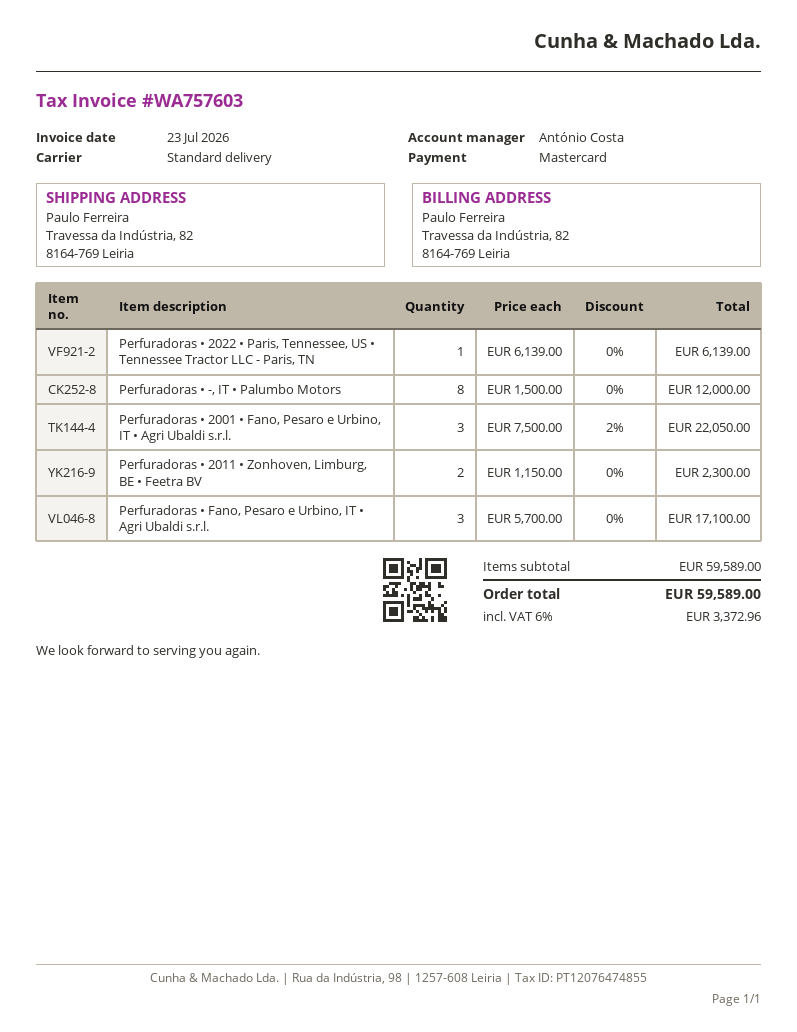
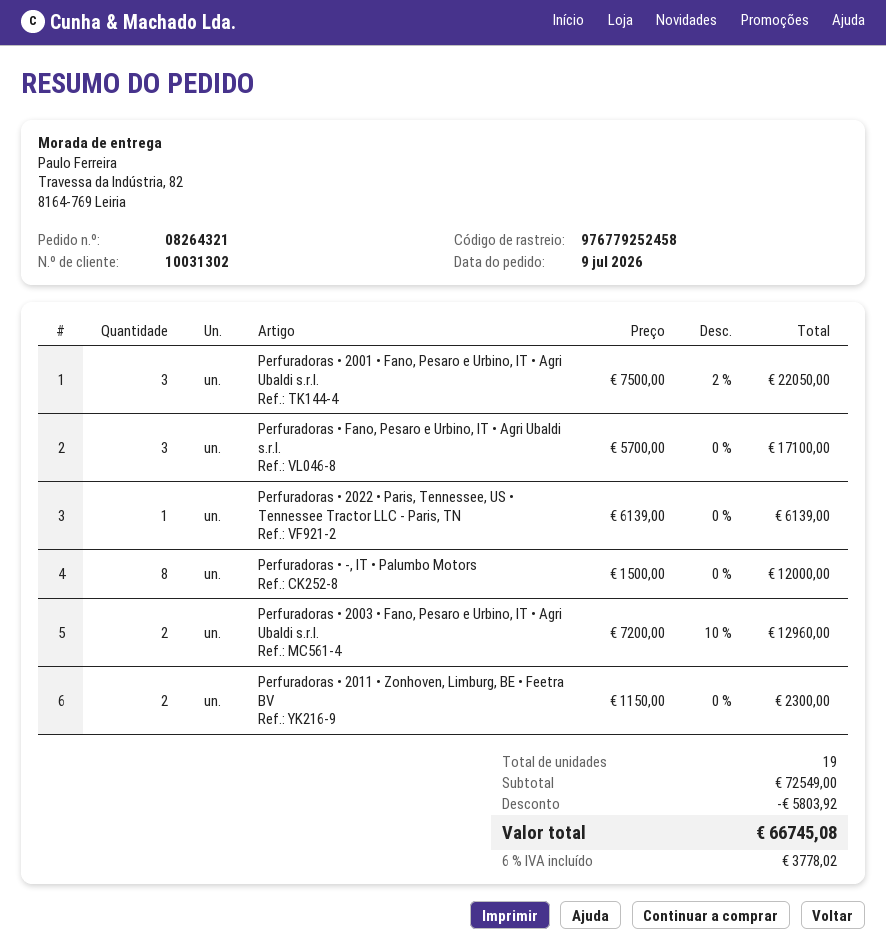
Perfuradoras • 2003 • Fano, Pesaro e Urbino, IT • Agri Ubaldi s.r.l.: none -> 2 x 7200.00 - 10% = 12960.00
subtotal: 59589.00 -> 72549.00
discount: none -> 5803.92
tax: 6% = 3372.96 -> 6% = 3778.02
total: 59589.00 -> 66745.08

